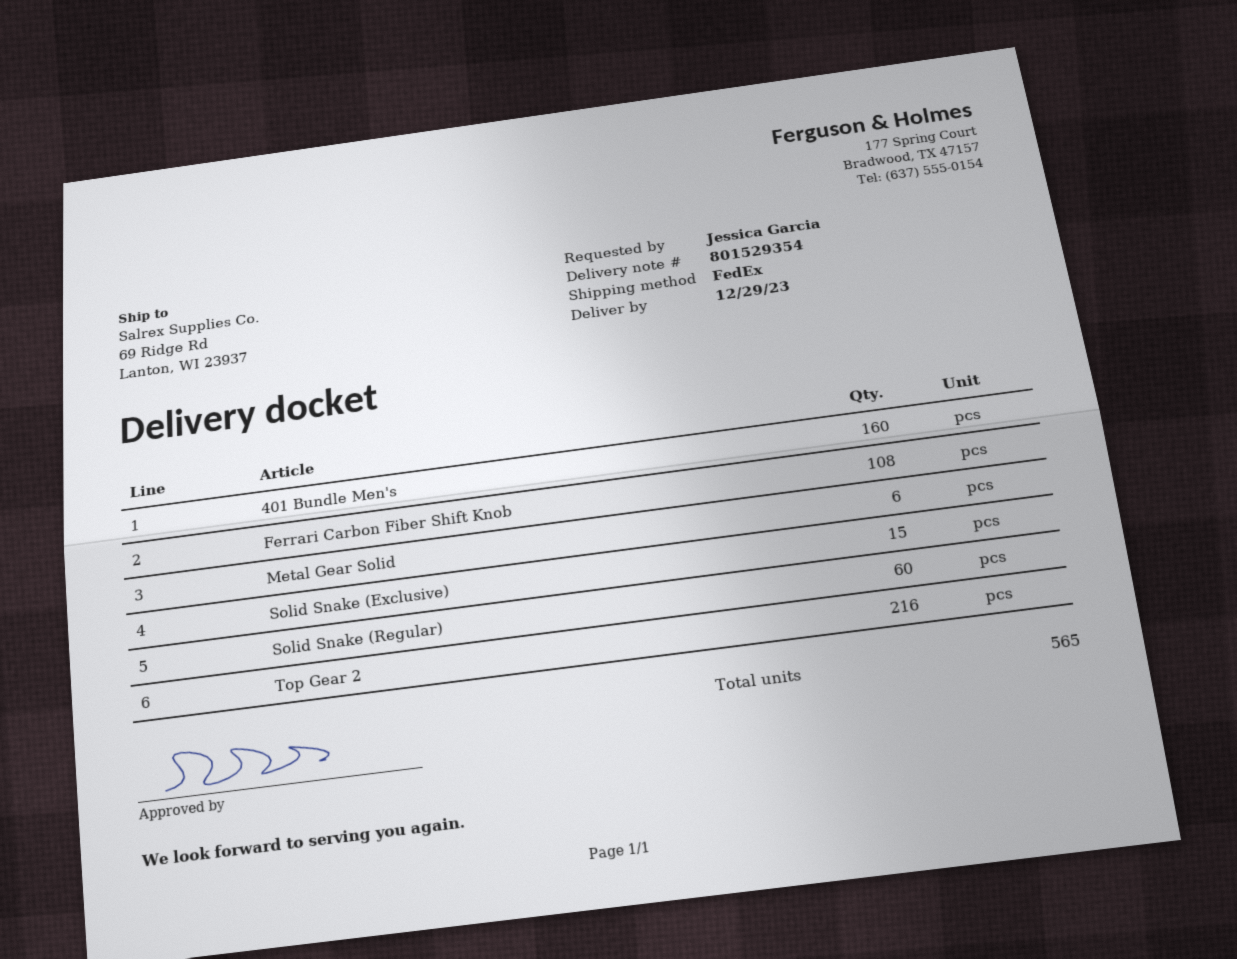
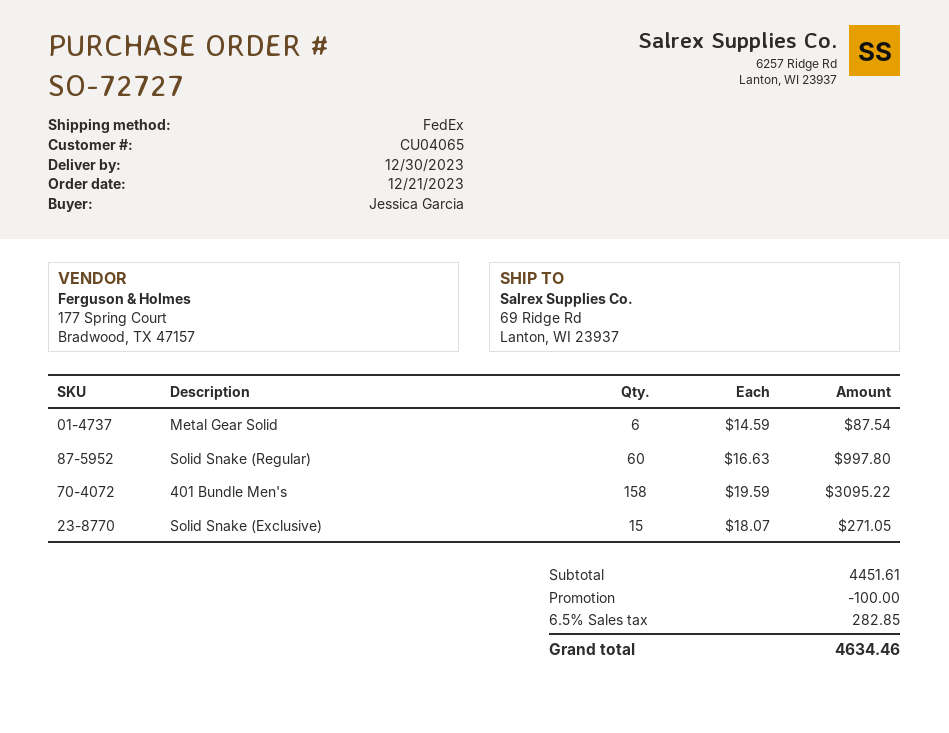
delivery date: 2023-12-29 -> 2023-12-30
401 Bundle Men's: 160 -> 158
Ferrari Carbon Fiber Shift Knob: 108 -> none
Top Gear 2: 216 -> none

